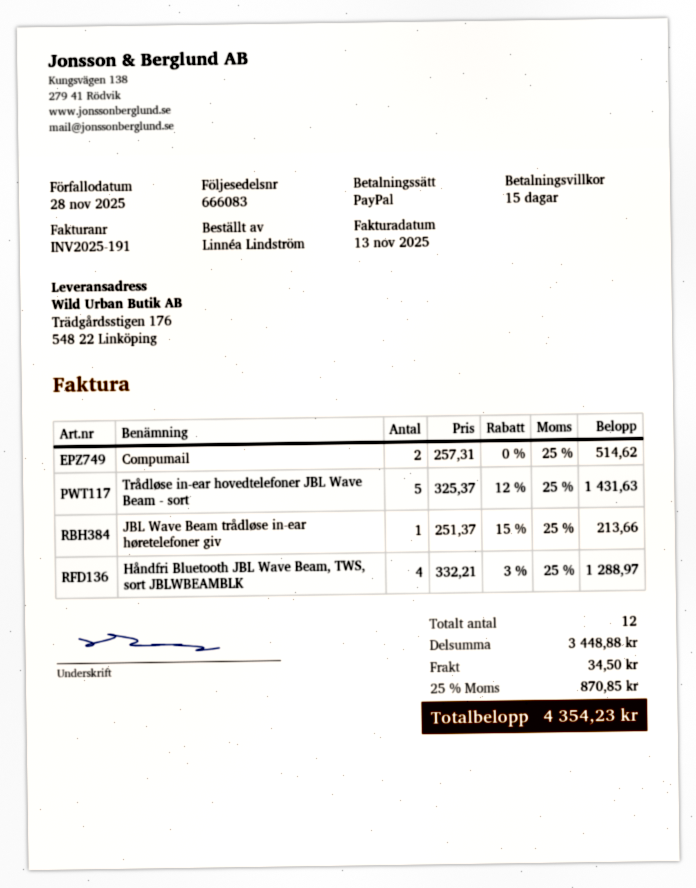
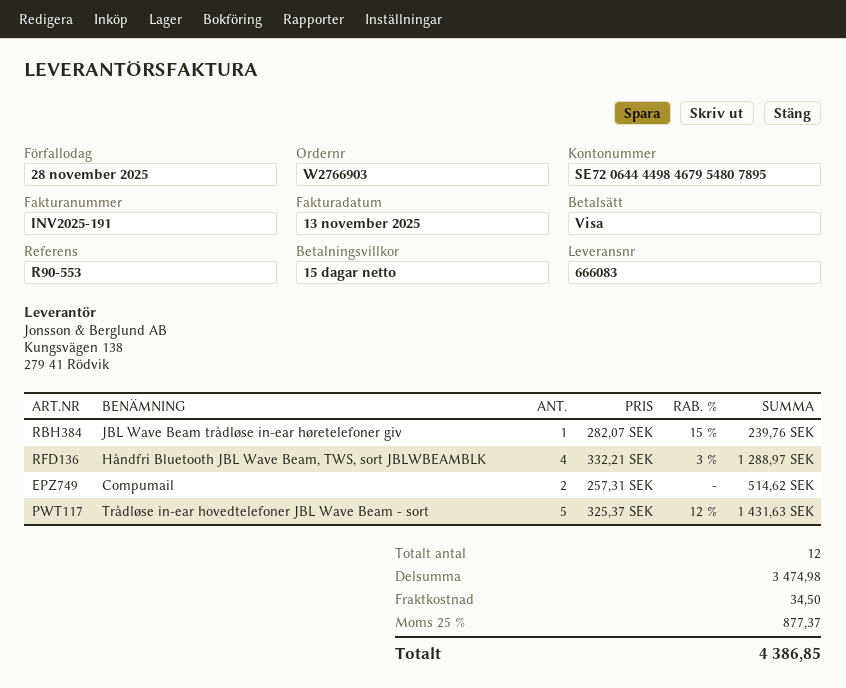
payment method: PayPal -> Visa
JBL Wave Beam trådløse in-ear høretelefoner giv: 1 x 251.37 - 15% = 213.66 -> 1 x 282.07 - 15% = 239.76
subtotal: 3448.88 -> 3474.98
tax: 25% = 870.85 -> 25% = 877.37
total: 4354.23 -> 4386.85

